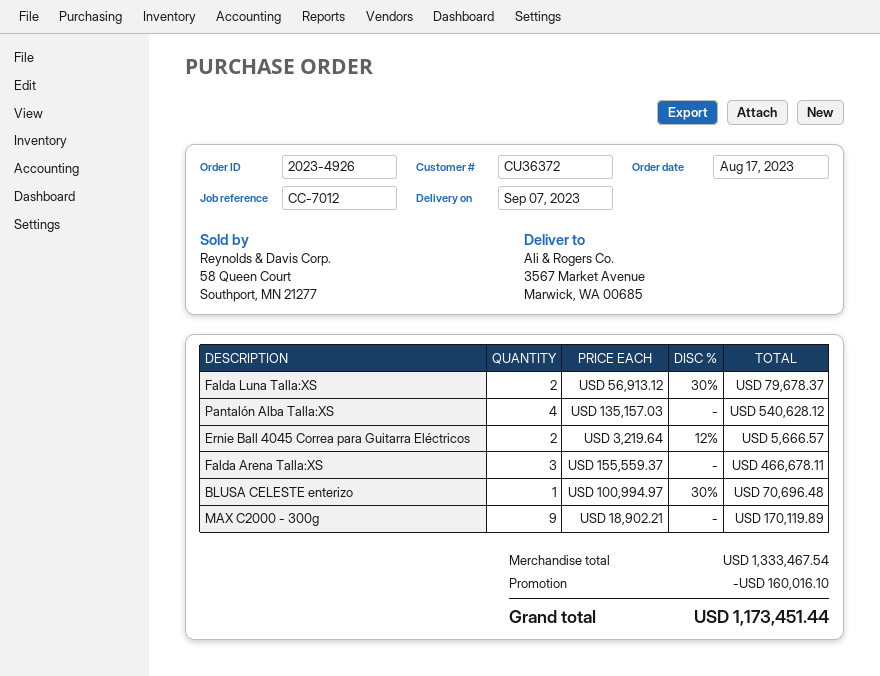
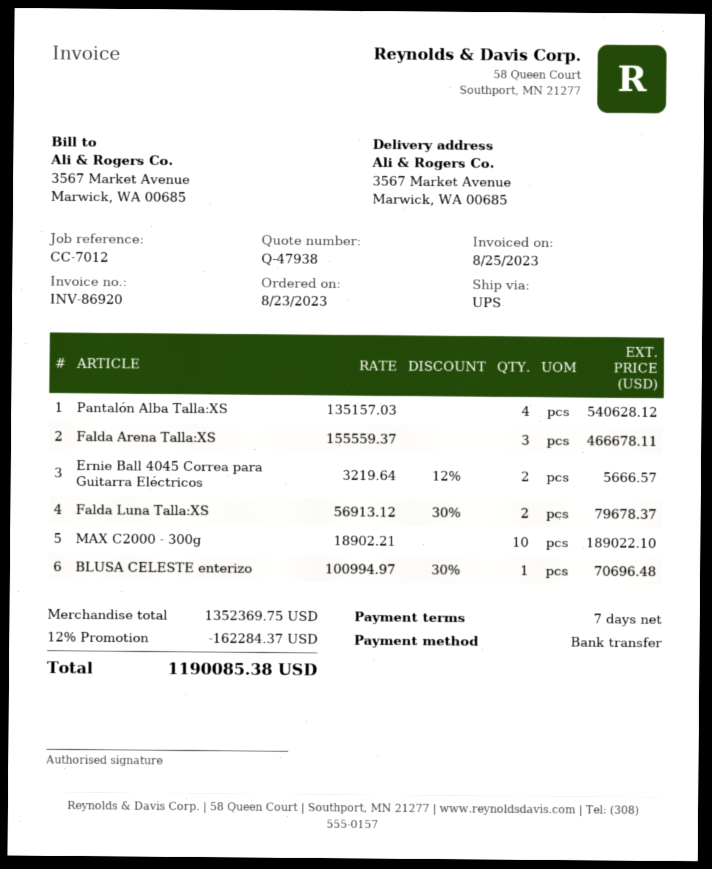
order date: 2023-08-17 -> 2023-08-23
MAX C2000 - 300g: 9 x 18902.21 = 170119.89 -> 10 x 18902.21 = 189022.10
subtotal: 1333467.54 -> 1352369.75
discount: 160016.10 -> 162284.37
total: 1173451.44 -> 1190085.38

